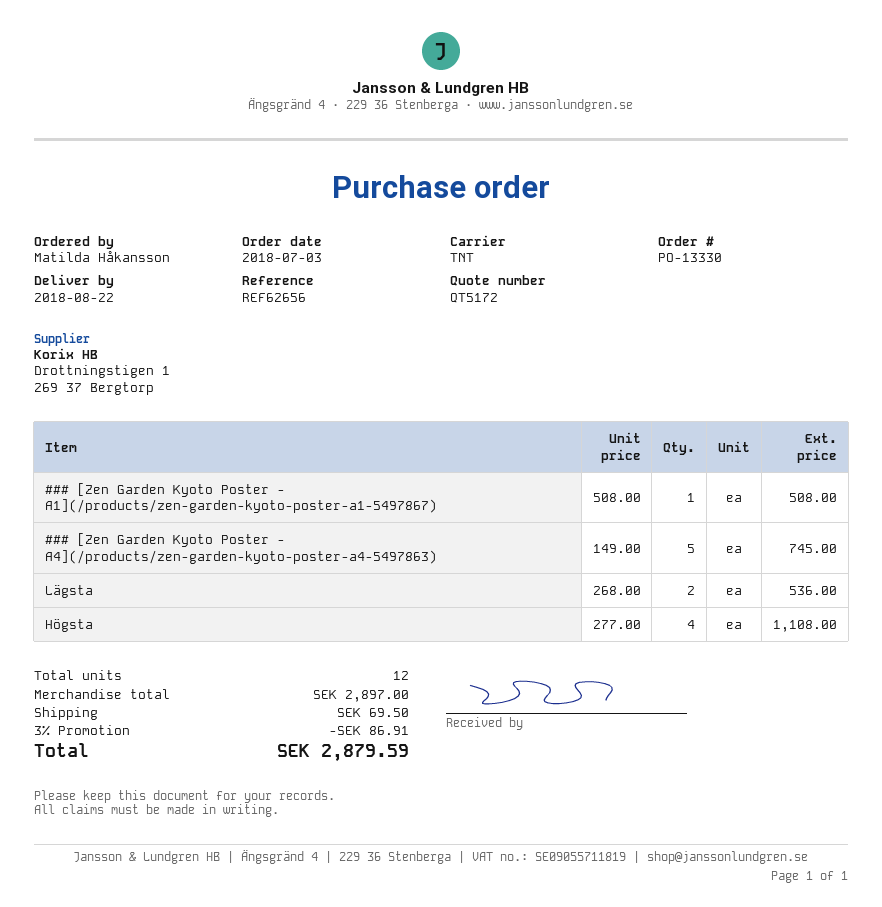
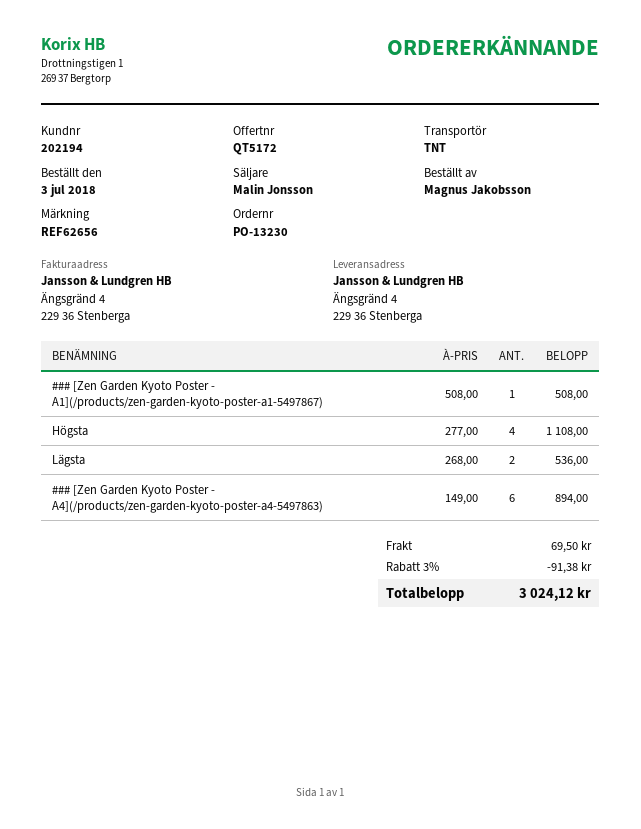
order number: PO-13330 -> PO-13230
ordered by: Matilda Håkansson -> Magnus Jakobsson
### [Zen Garden Kyoto Poster - A4](/products/zen-garden-kyoto-poster-a4-5497863): 5 x 149.00 = 745.00 -> 6 x 149.00 = 894.00
discount: 3% = 86.91 -> 3% = 91.38
total: 2879.59 -> 3024.12

